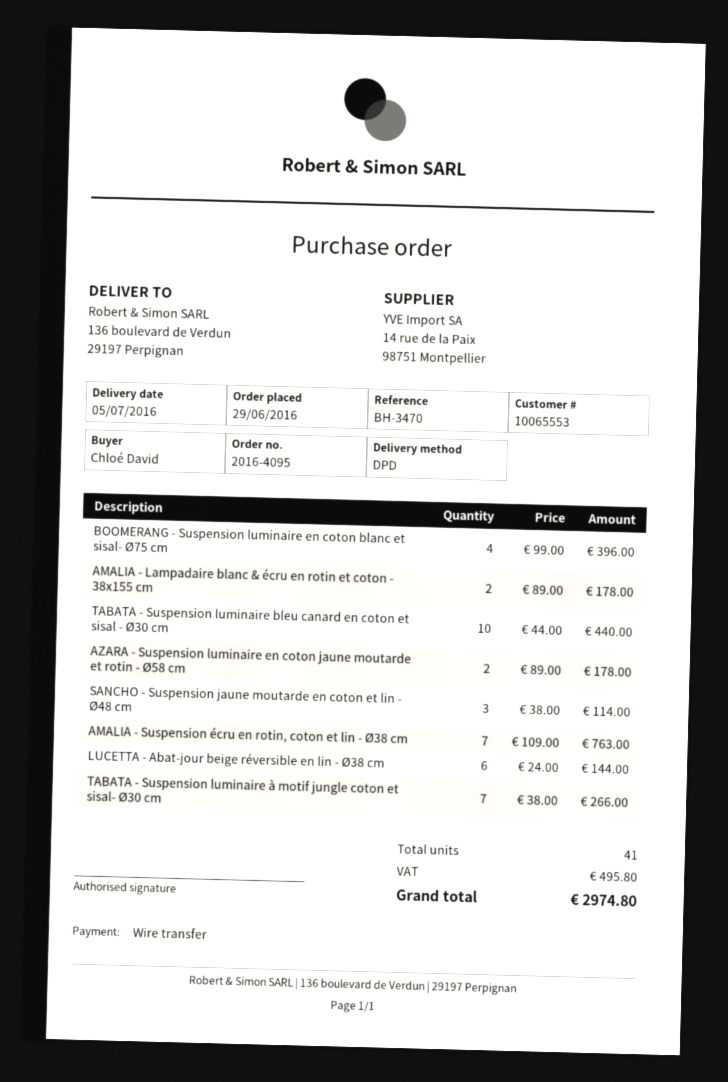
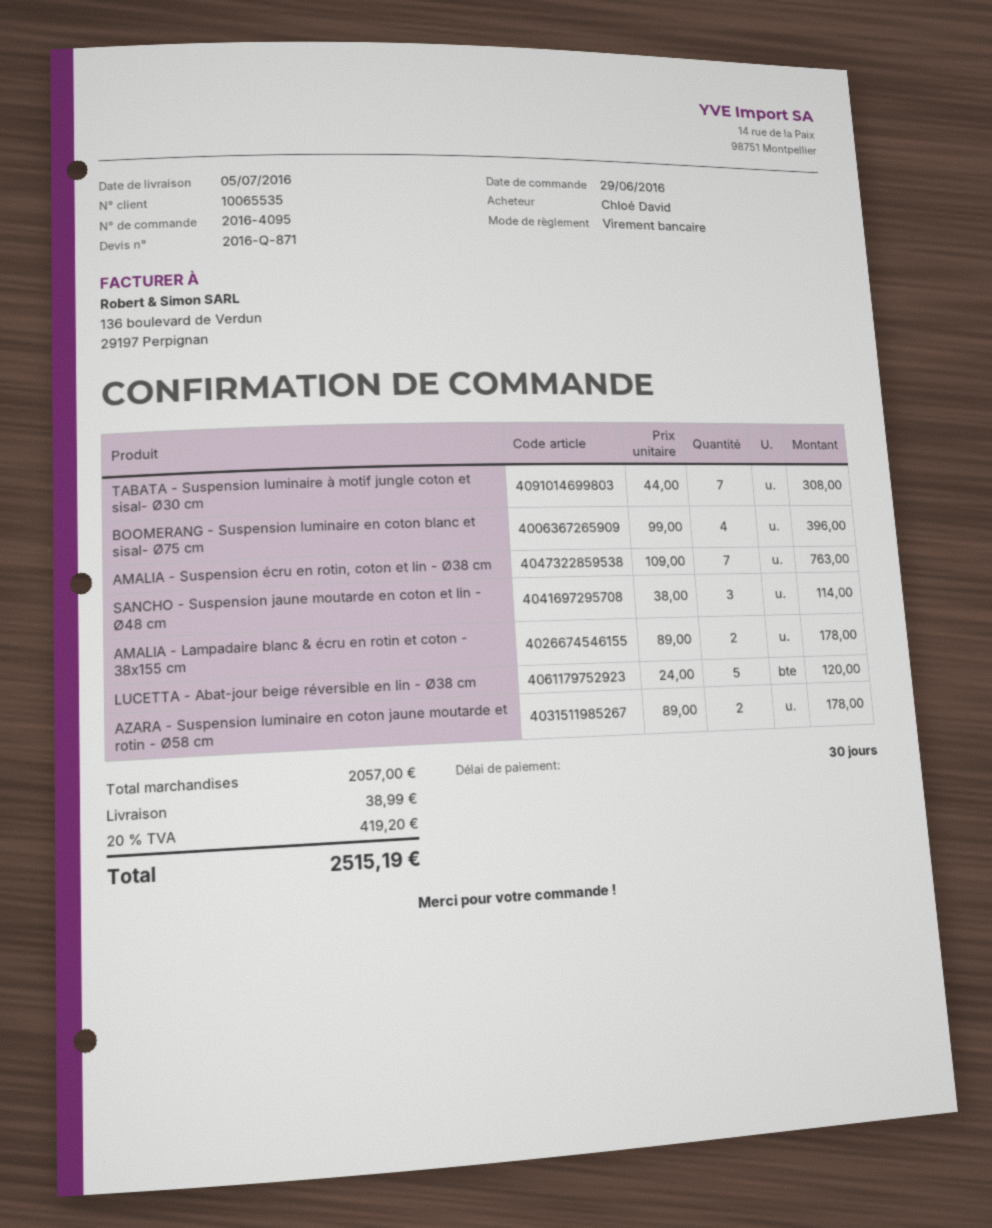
customer number: 10065553 -> 10065535
TABATA - Suspension luminaire bleu canard en coton et sisal - Ø30 cm: 10 x 44.00 = 440.00 -> none
LUCETTA - Abat-jour beige réversible en lin - Ø38 cm: 6 x 24.00 = 144.00 -> 5 x 24.00 = 120.00
TABATA - Suspension luminaire à motif jungle coton et sisal- Ø30 cm: 7 x 38.00 = 266.00 -> 7 x 44.00 = 308.00
shipping: none -> 38.99
tax: 495.80 -> 419.20
total: 2974.80 -> 2515.19

